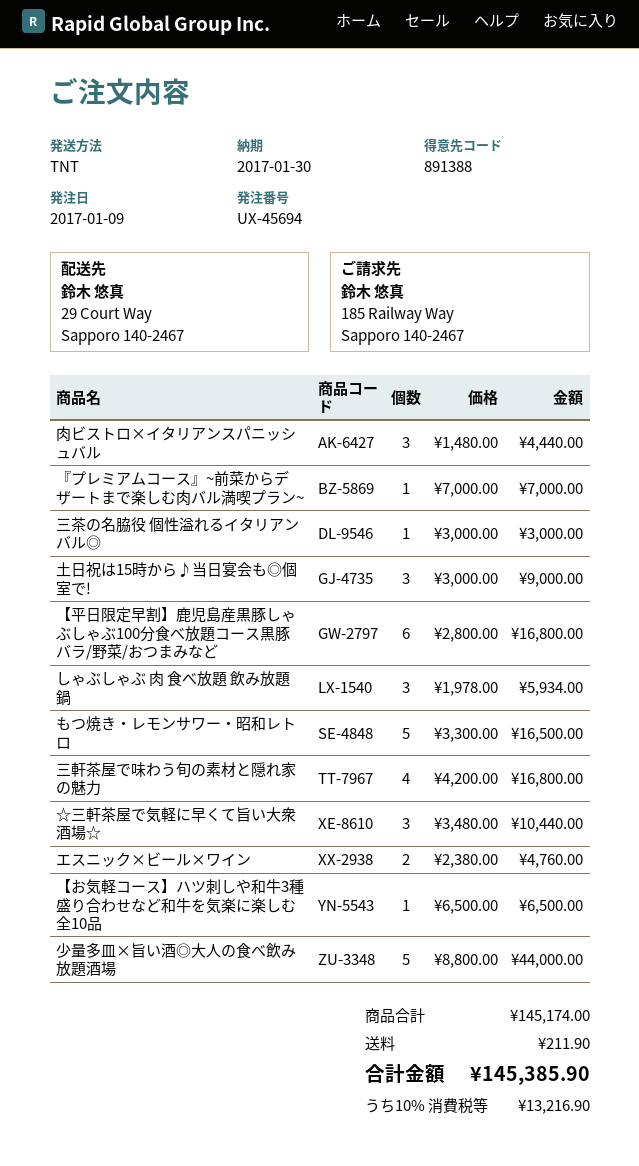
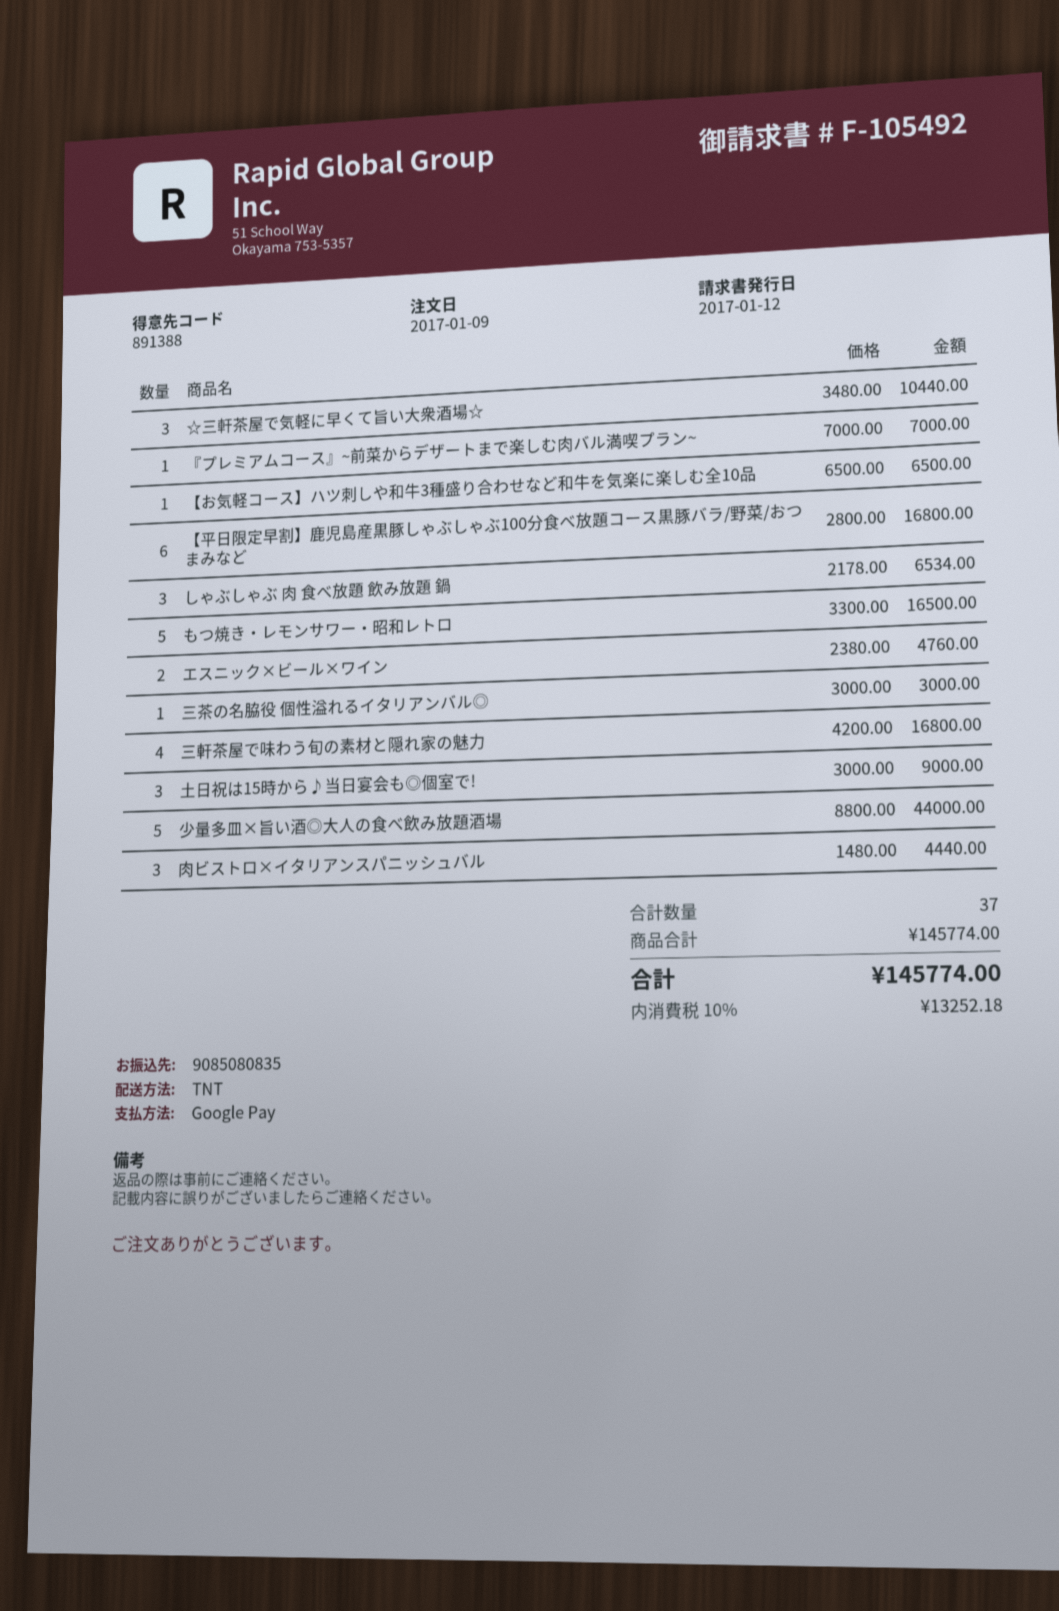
しゃぶしゃぶ 肉 食べ放題 飲み放題 鍋: 3 x 1978.00 = 5934.00 -> 3 x 2178.00 = 6534.00
subtotal: 145174.00 -> 145774.00
shipping: 211.90 -> none
tax: 10% = 13216.90 -> 10% = 13252.18
total: 145385.90 -> 145774.00

